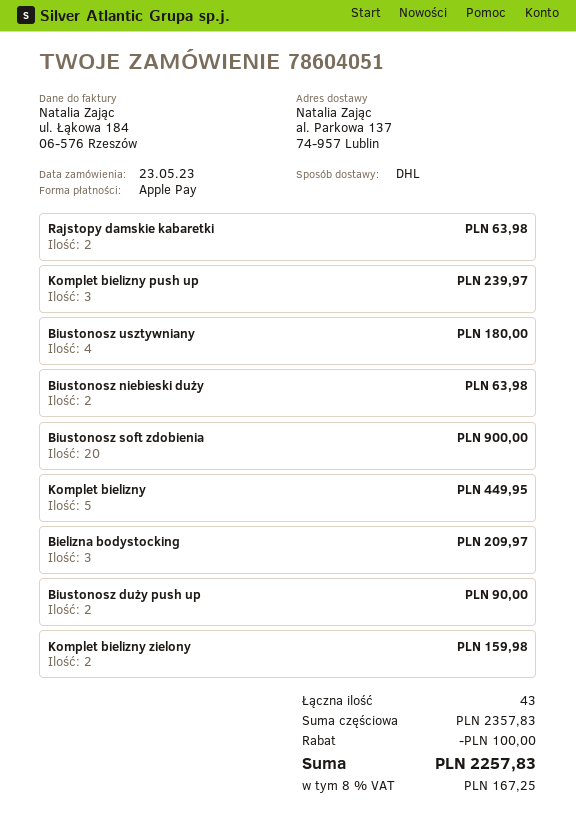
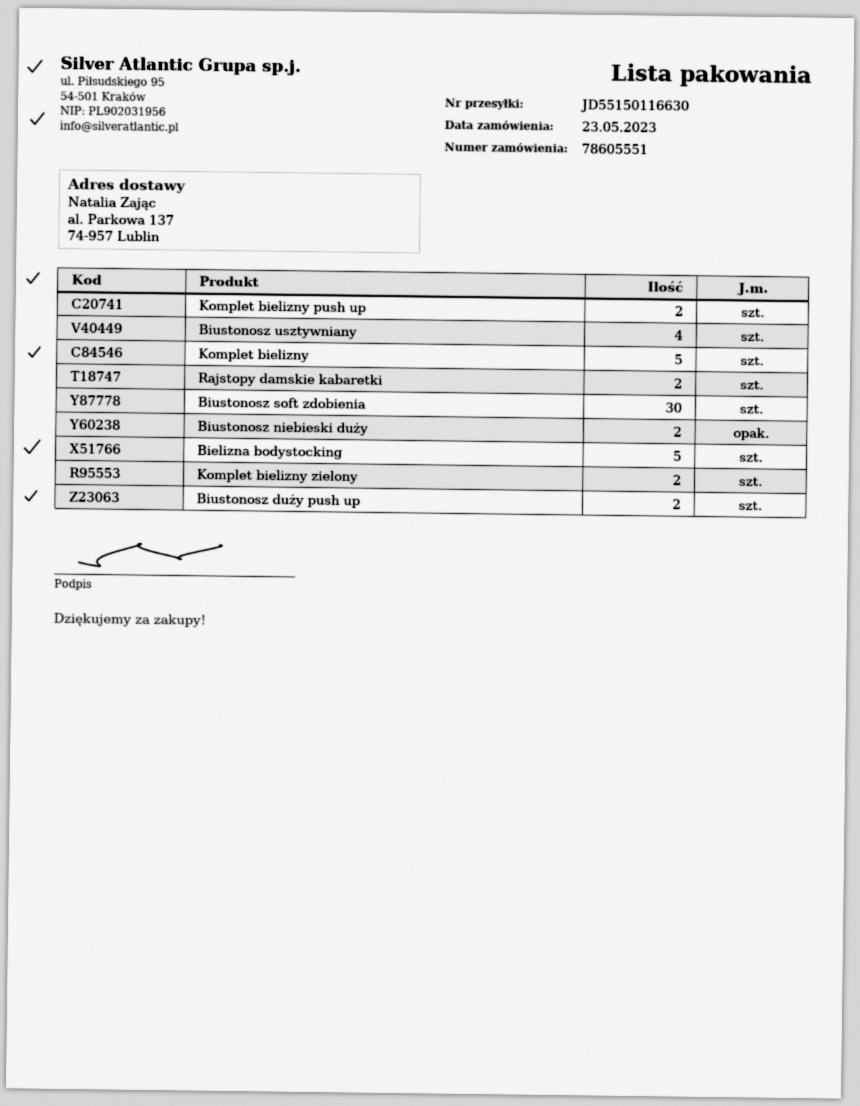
order number: 78604051 -> 78605551
Komplet bielizny push up: 3 -> 2
Biustonosz soft zdobienia: 20 -> 30
Bielizna bodystocking: 3 -> 5

